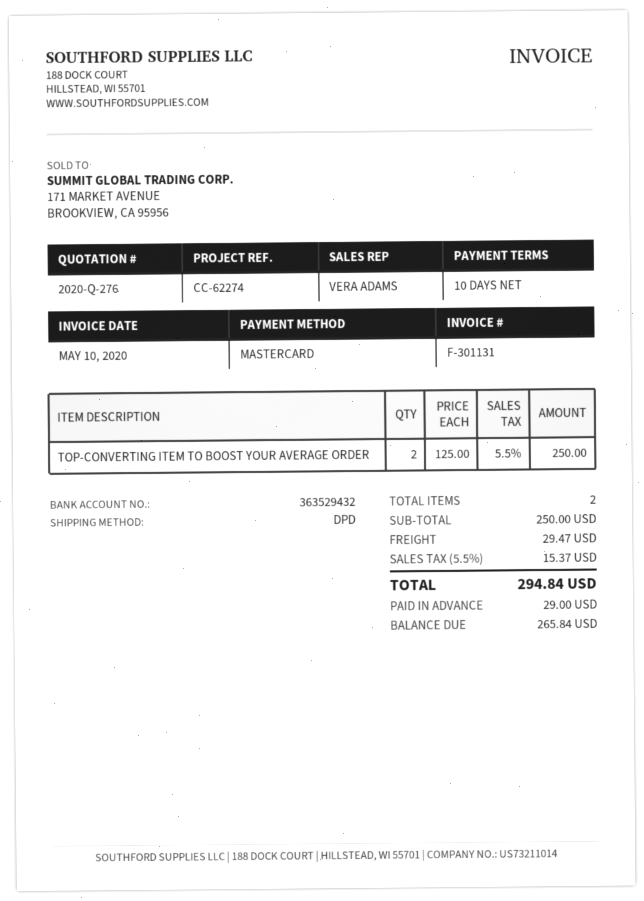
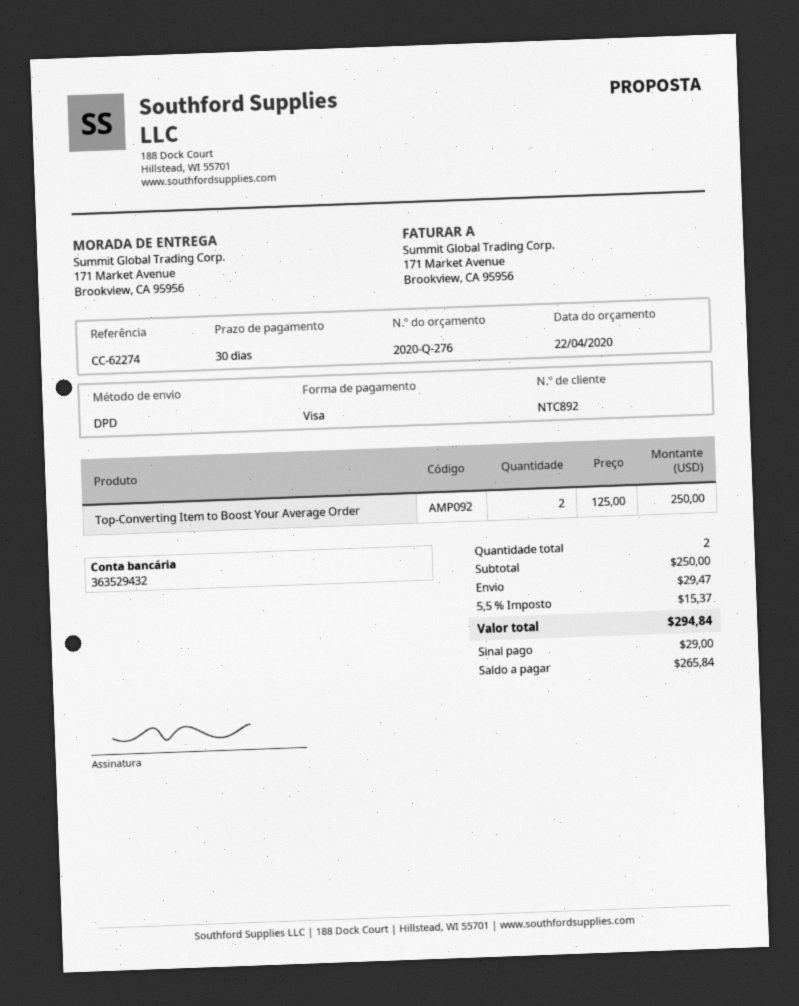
payment terms: 10 days -> 30 days
payment method: Mastercard -> Visa

